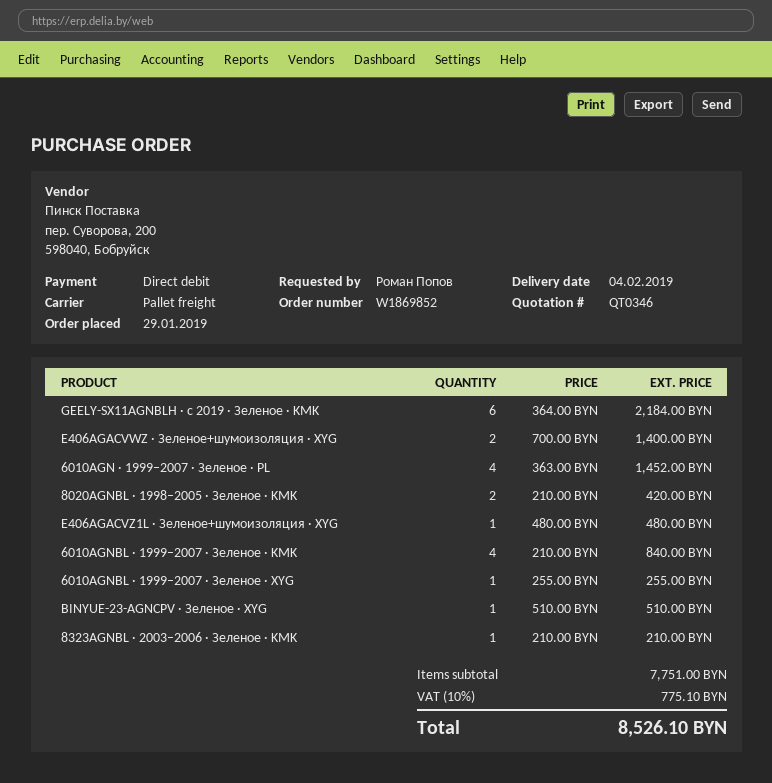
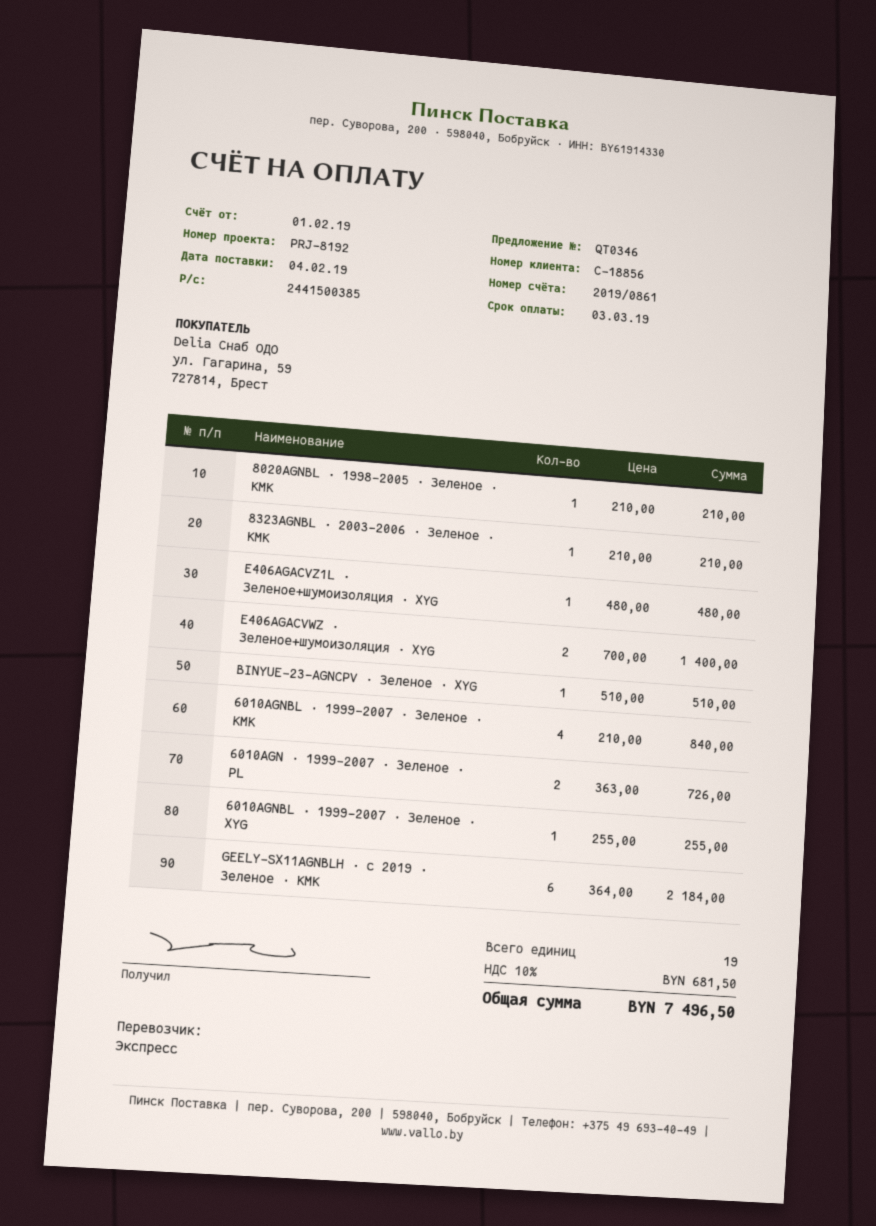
shipping method: pallet freight -> express
6010AGN · 1999–2007 · Зеленое · PL: 4 x 363.00 = 1452.00 -> 2 x 363.00 = 726.00
8020AGNBL · 1998–2005 · Зеленое · KMK: 2 x 210.00 = 420.00 -> 1 x 210.00 = 210.00
tax: 10% = 775.10 -> 10% = 681.50
total: 8526.10 -> 7496.50

